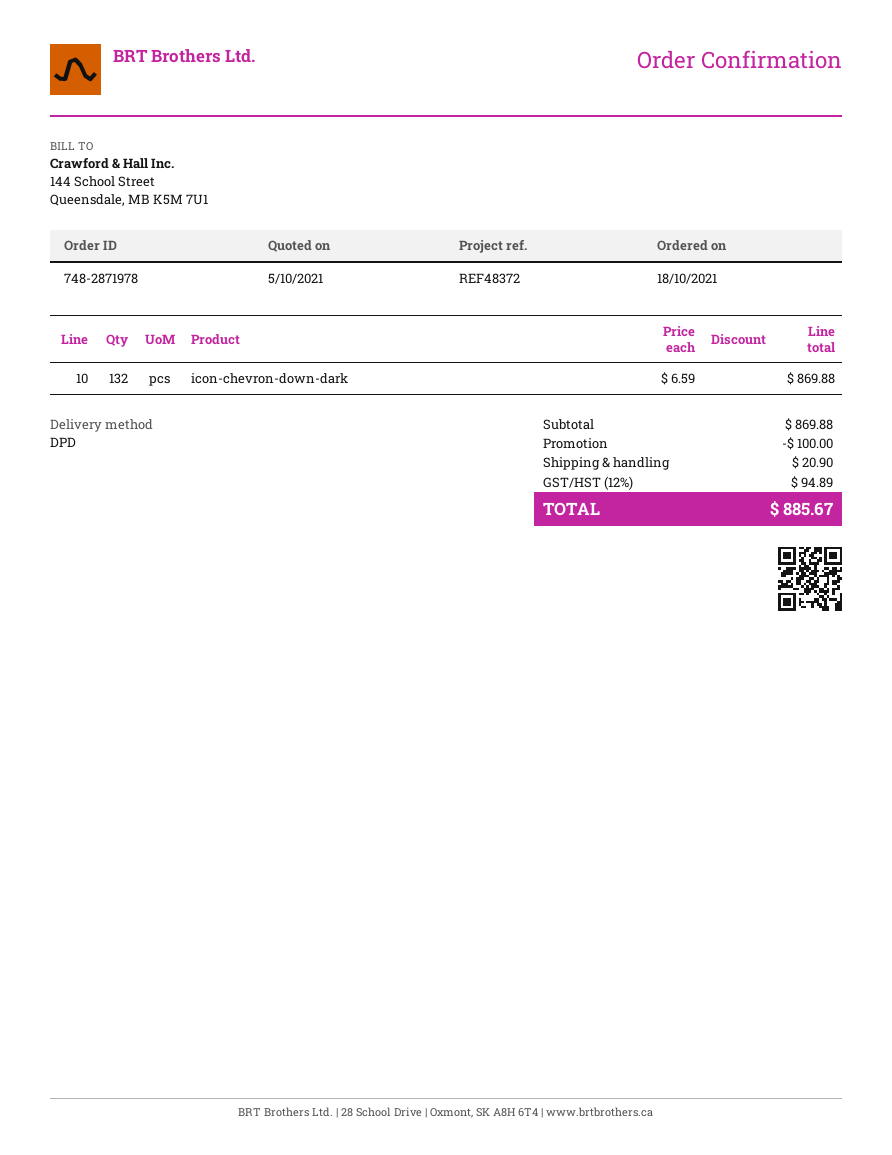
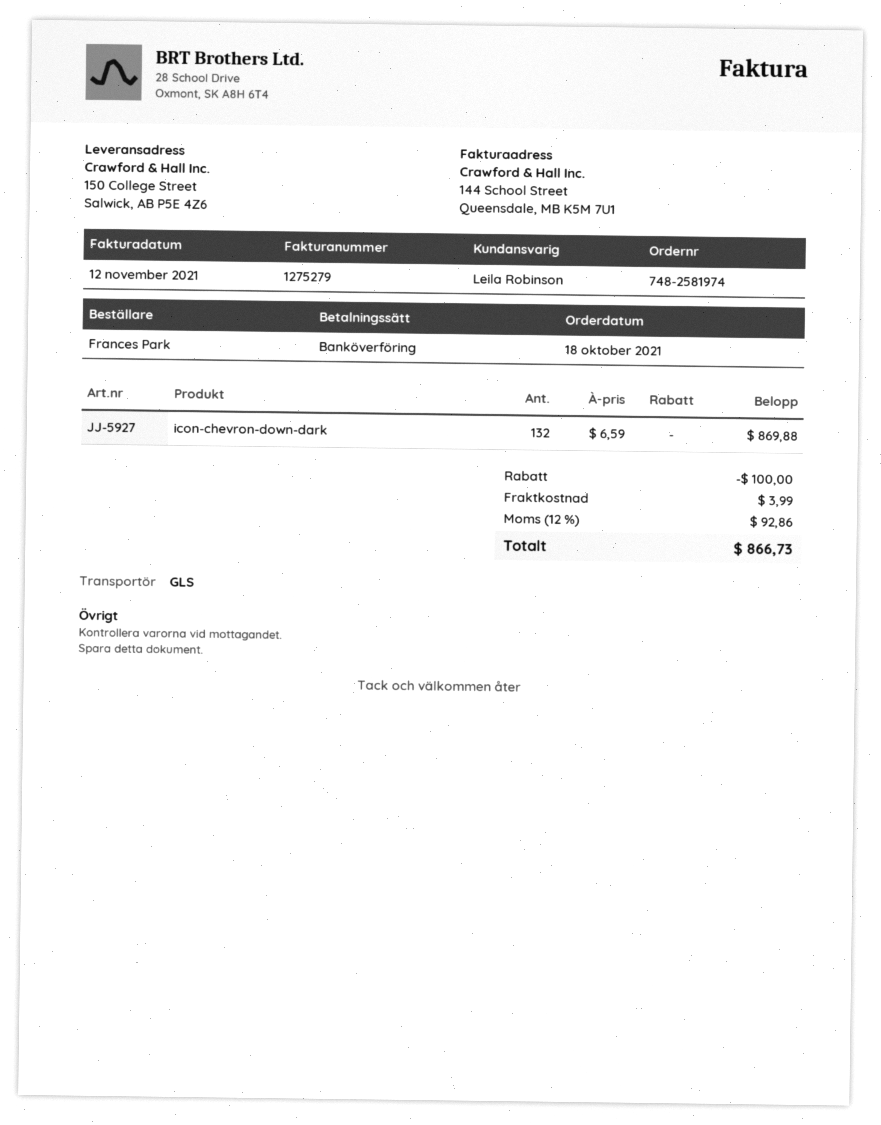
order number: 748-2871978 -> 748-2581974
shipping method: DPD -> GLS
shipping: 20.90 -> 3.99
tax: 12% = 94.89 -> 12% = 92.86
total: 885.67 -> 866.73

